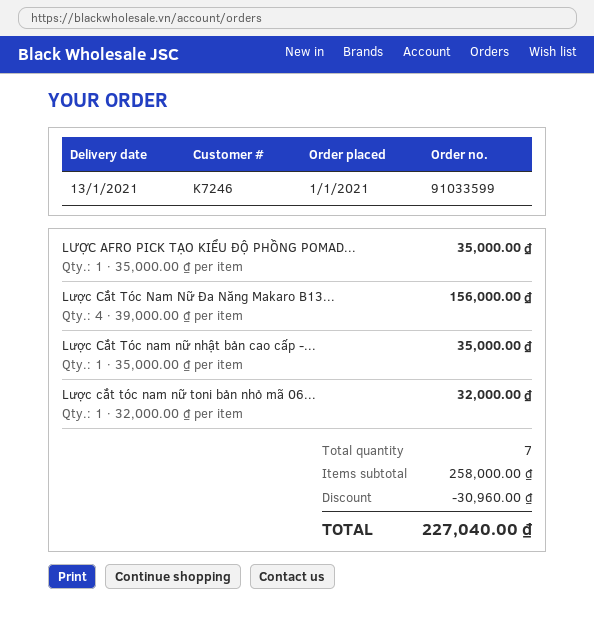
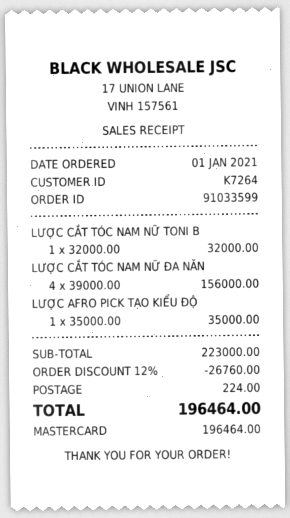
customer number: K7246 -> K7264
Lược Cắt Tóc nam nữ nhật bản cao cấp -...: 1 x 35000.00 = 35000.00 -> none
subtotal: 258000.00 -> 223000.00
discount: 30960.00 -> 26760.00
shipping: none -> 224.00
total: 227040.00 -> 196464.00

